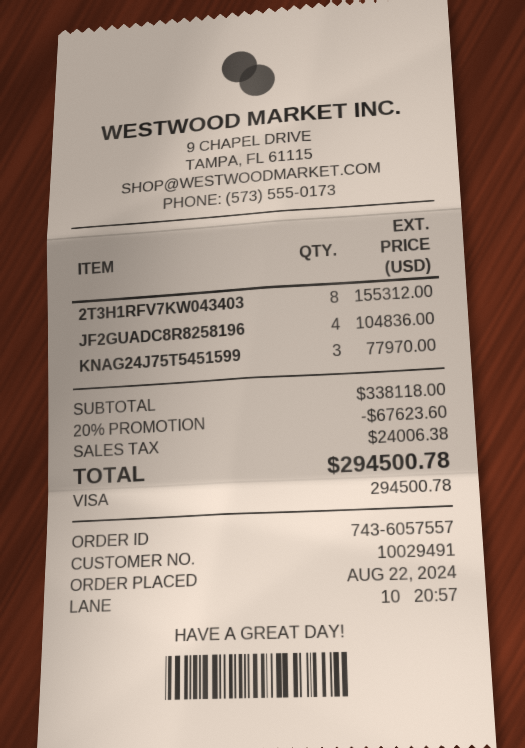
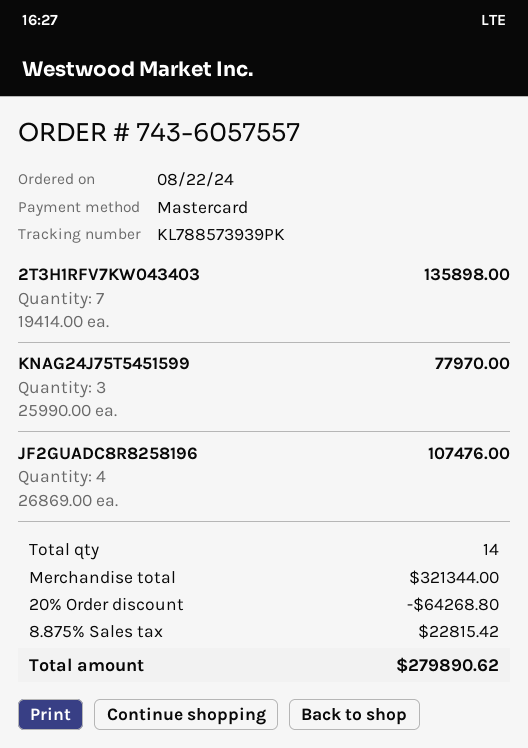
payment method: Visa -> Mastercard
2T3H1RFV7KW043403: 8 for 155312.00 -> 7 for 135898.00
JF2GUADC8R8258196: 4 for 104836.00 -> 4 for 107476.00
subtotal: 338118.00 -> 321344.00
discount: 20% = 67623.60 -> 20% = 64268.80
tax: 24006.38 -> 22815.42
total: 294500.78 -> 279890.62

